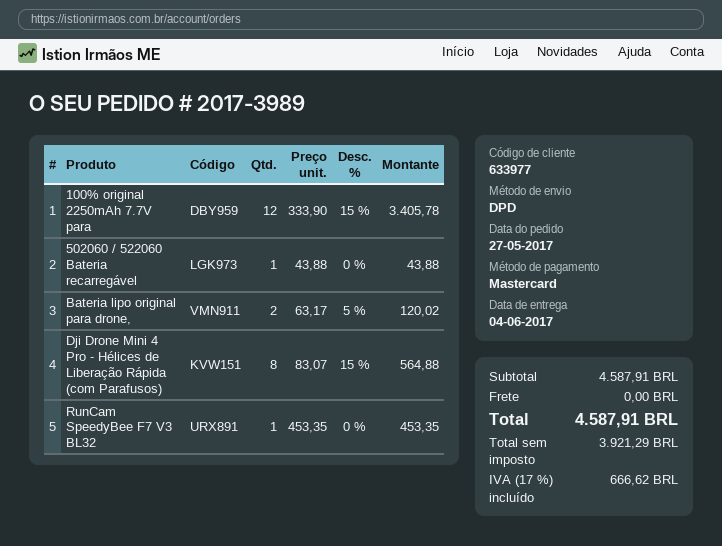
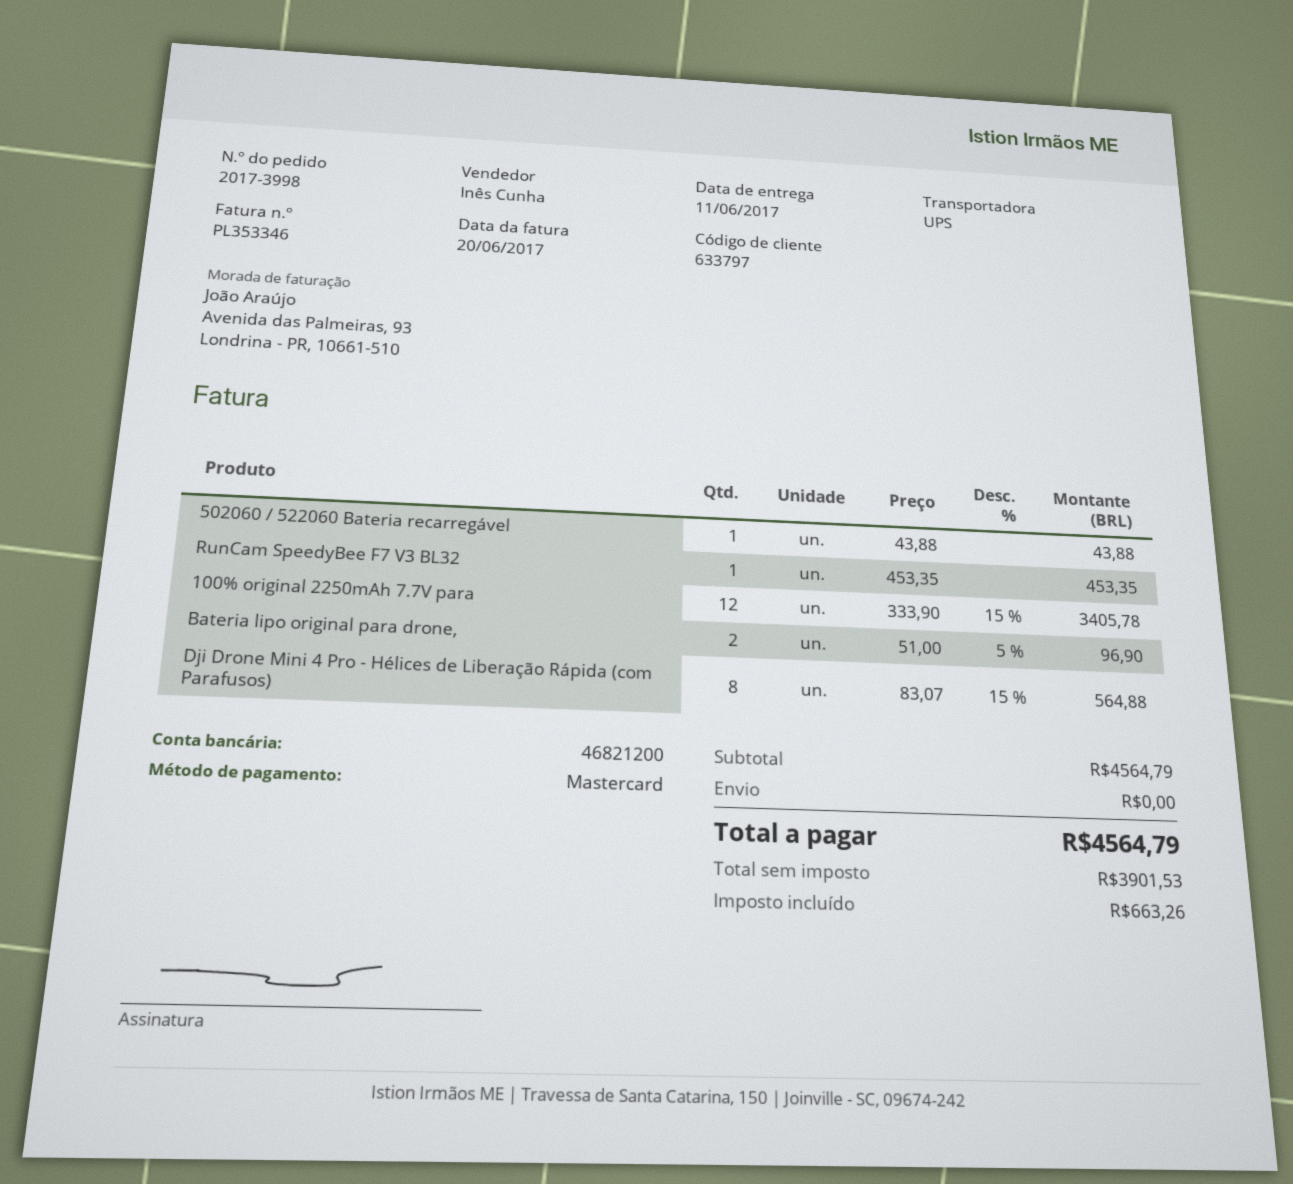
order number: 2017-3989 -> 2017-3998
delivery date: 2017-06-04 -> 2017-06-11
customer number: 633977 -> 633797
shipping method: DPD -> UPS
Bateria lipo original para drone,: 2 x 63.17 - 5% = 120.02 -> 2 x 51.00 - 5% = 96.90
subtotal: 4587.91 -> 4564.79
net: 3921.29 -> 3901.53
tax: 666.62 -> 663.26
total: 4587.91 -> 4564.79

